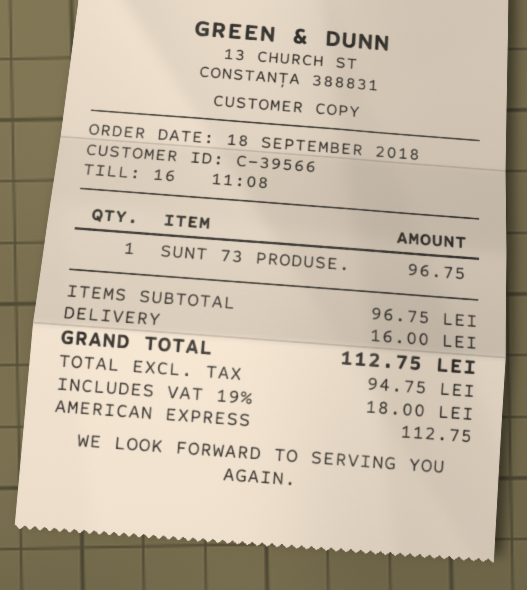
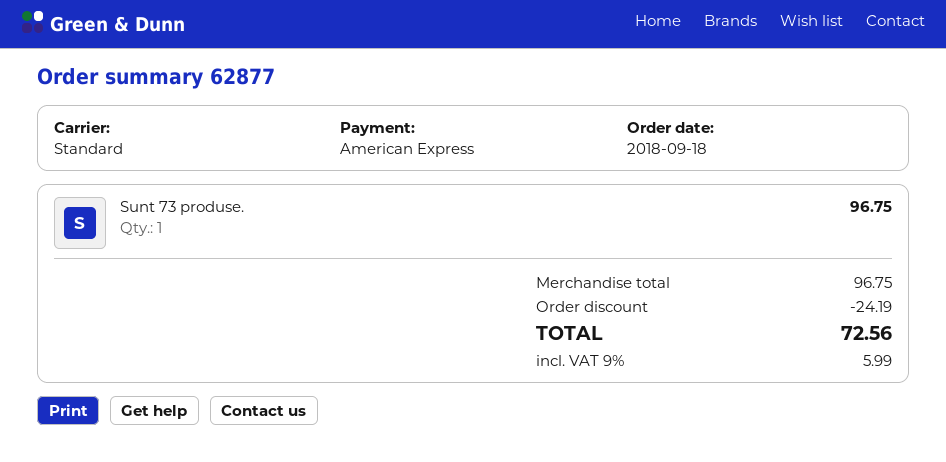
discount: none -> 24.19
shipping: 16.00 -> none
tax: 19% = 18.00 -> 9% = 5.99
total: 112.75 -> 72.56

